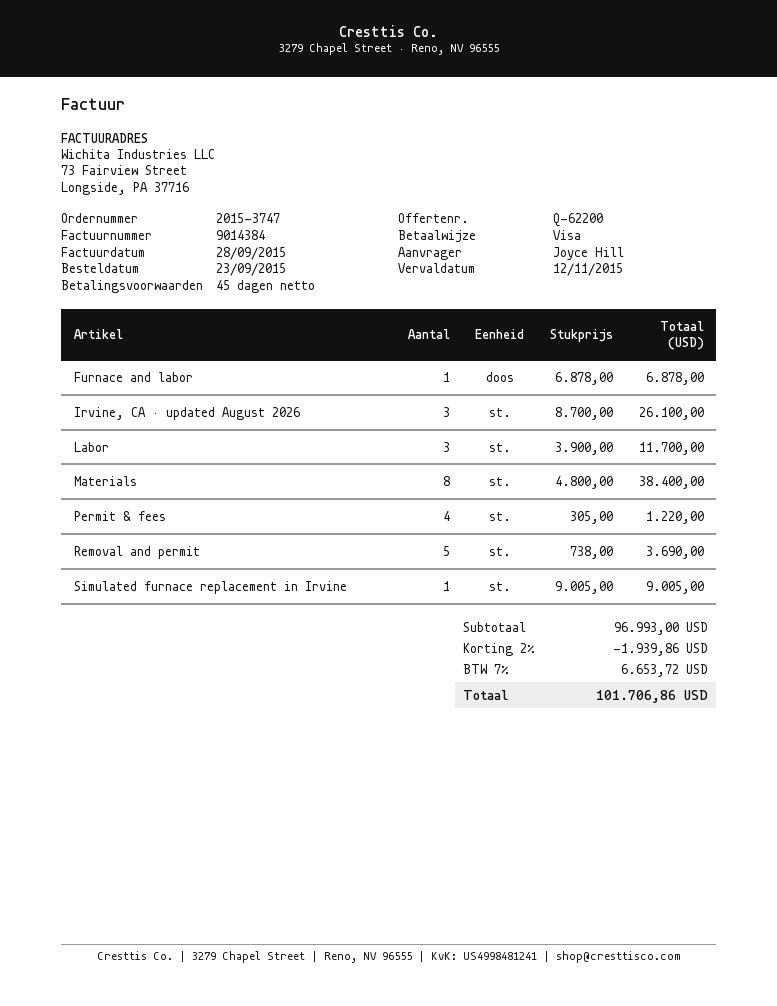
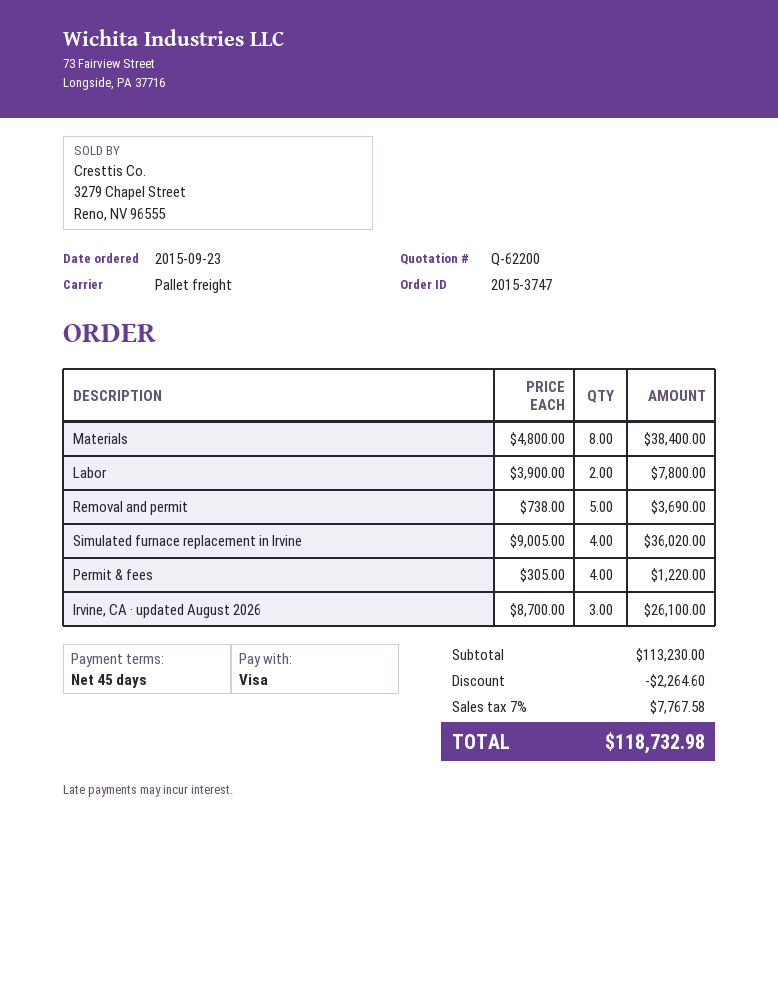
Furnace and labor: 1 x 6878.00 = 6878.00 -> none
Labor: 3 x 3900.00 = 11700.00 -> 2 x 3900.00 = 7800.00
Simulated furnace replacement in Irvine: 1 x 9005.00 = 9005.00 -> 4 x 9005.00 = 36020.00
subtotal: 96993.00 -> 113230.00
discount: 1939.86 -> 2264.60
tax: 7% = 6653.72 -> 7% = 7767.58
total: 101706.86 -> 118732.98

